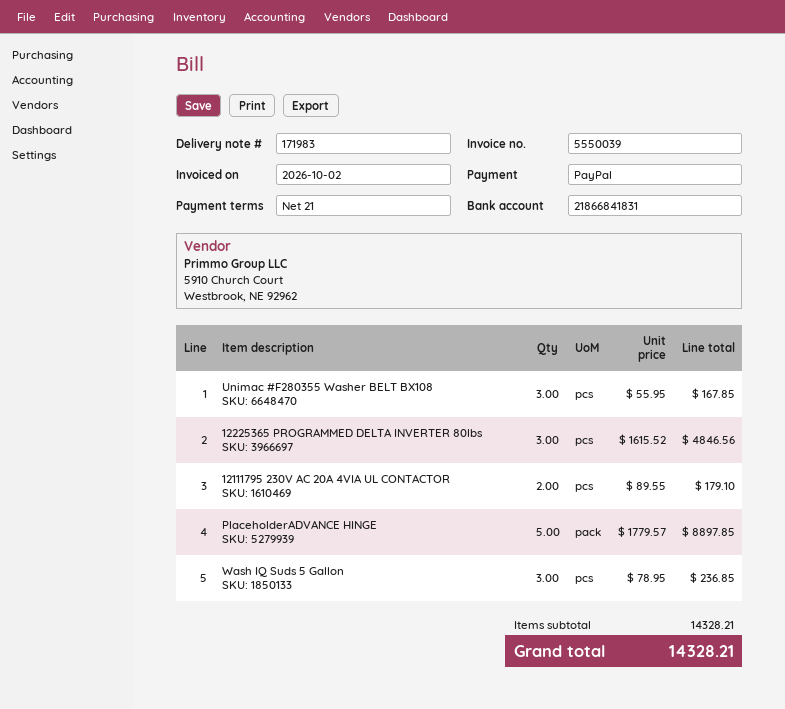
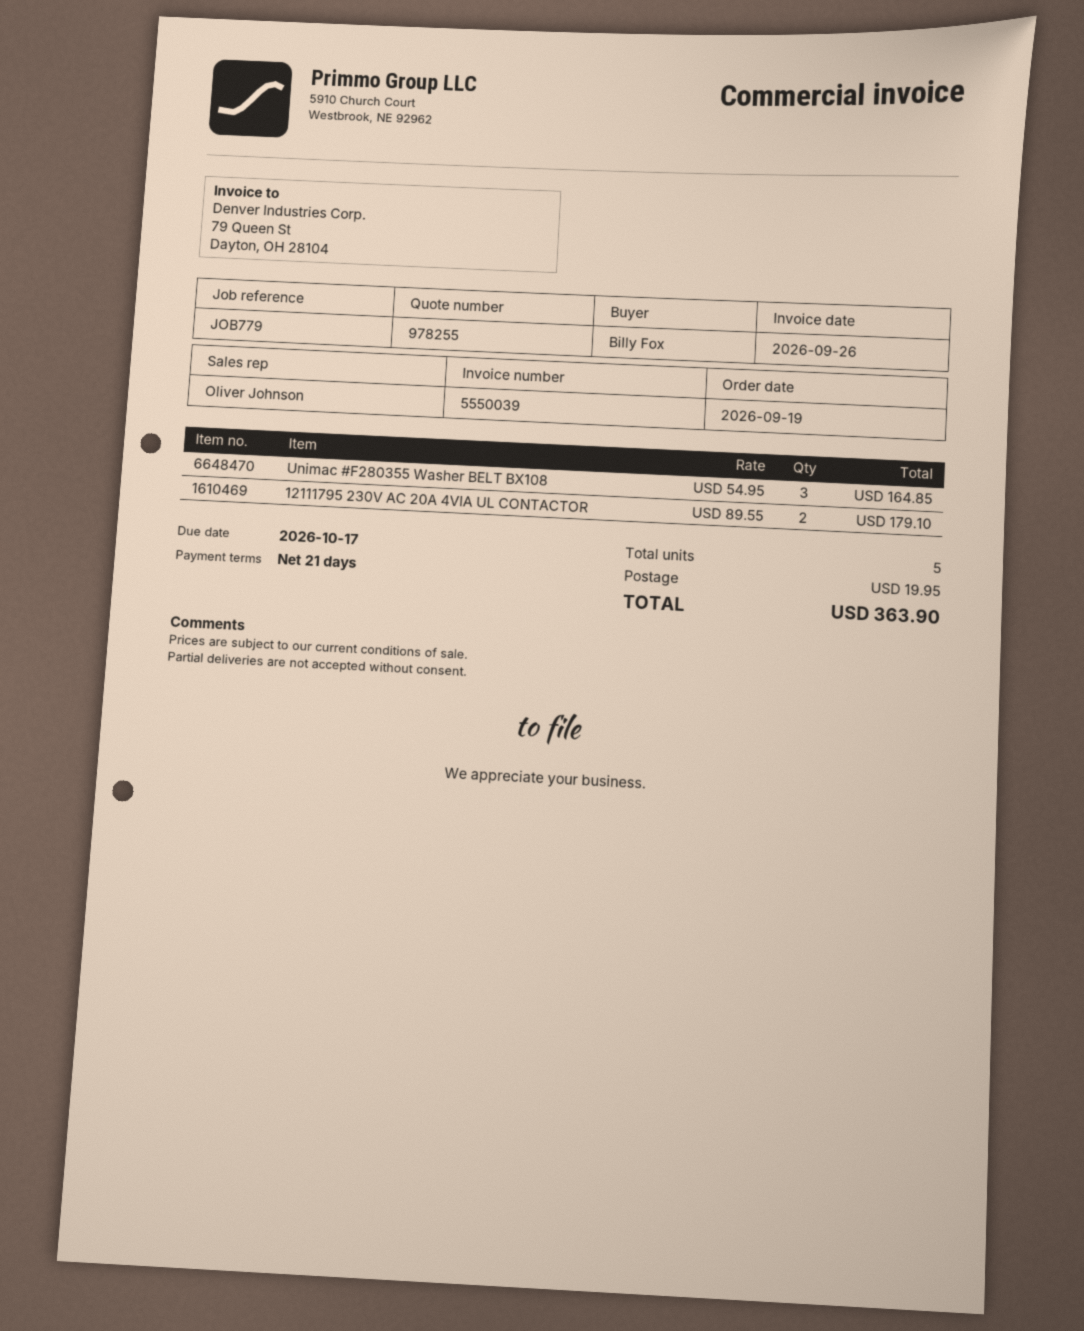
invoice date: 2026-10-02 -> 2026-09-26
Unimac #F280355 Washer BELT BX108: 3 x 55.95 = 167.85 -> 3 x 54.95 = 164.85
12225365 PROGRAMMED DELTA INVERTER 80lbs: 3 x 1615.52 = 4846.56 -> none
PlaceholderADVANCE HINGE: 5 x 1779.57 = 8897.85 -> none
Wash IQ Suds 5 Gallon: 3 x 78.95 = 236.85 -> none
shipping: none -> 19.95
total: 14328.21 -> 363.90

